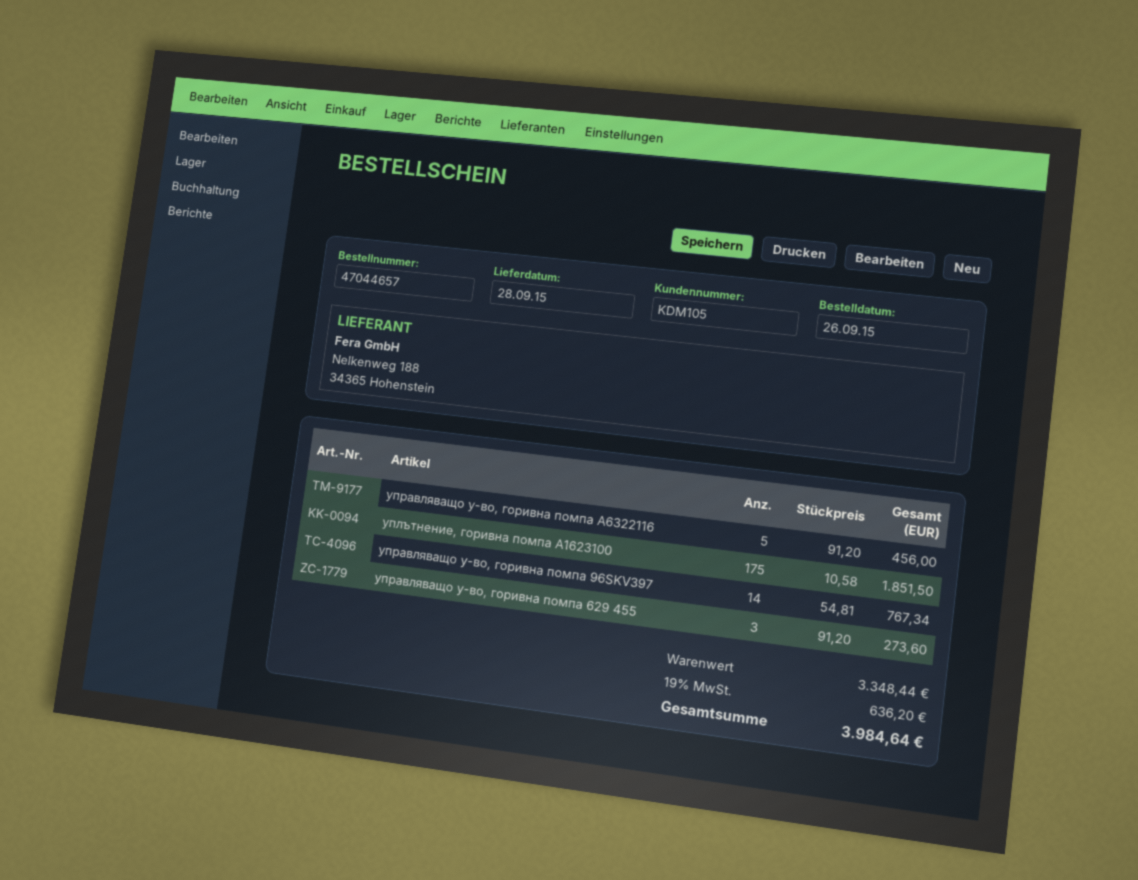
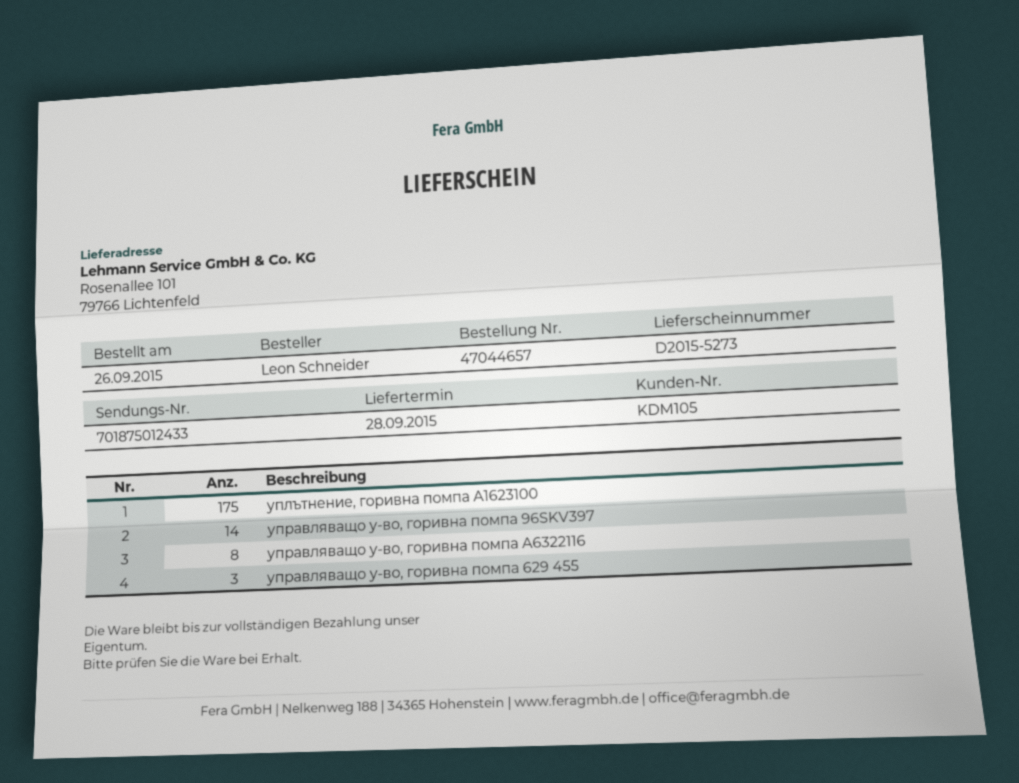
управляващо у-во, горивна помпа A6322116: 5 -> 8

